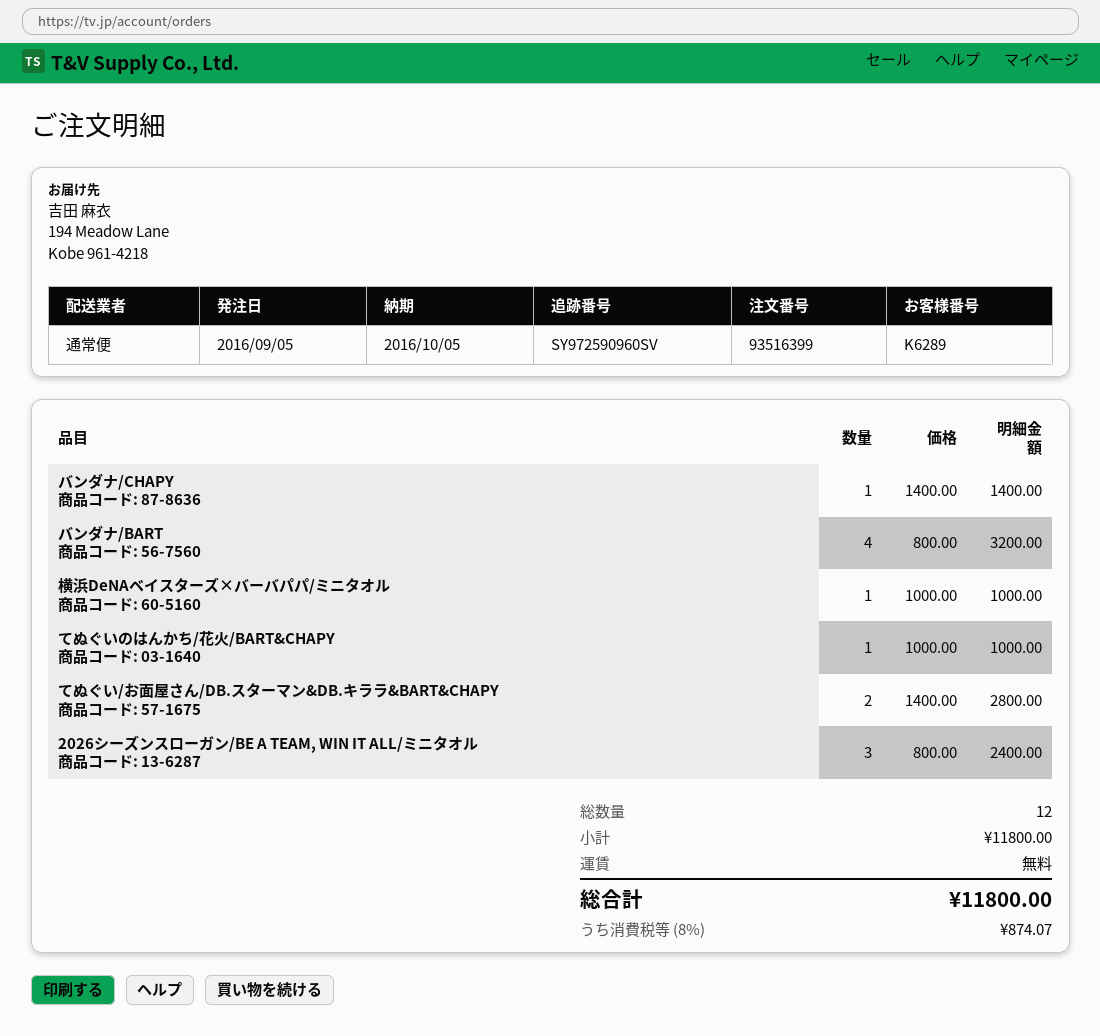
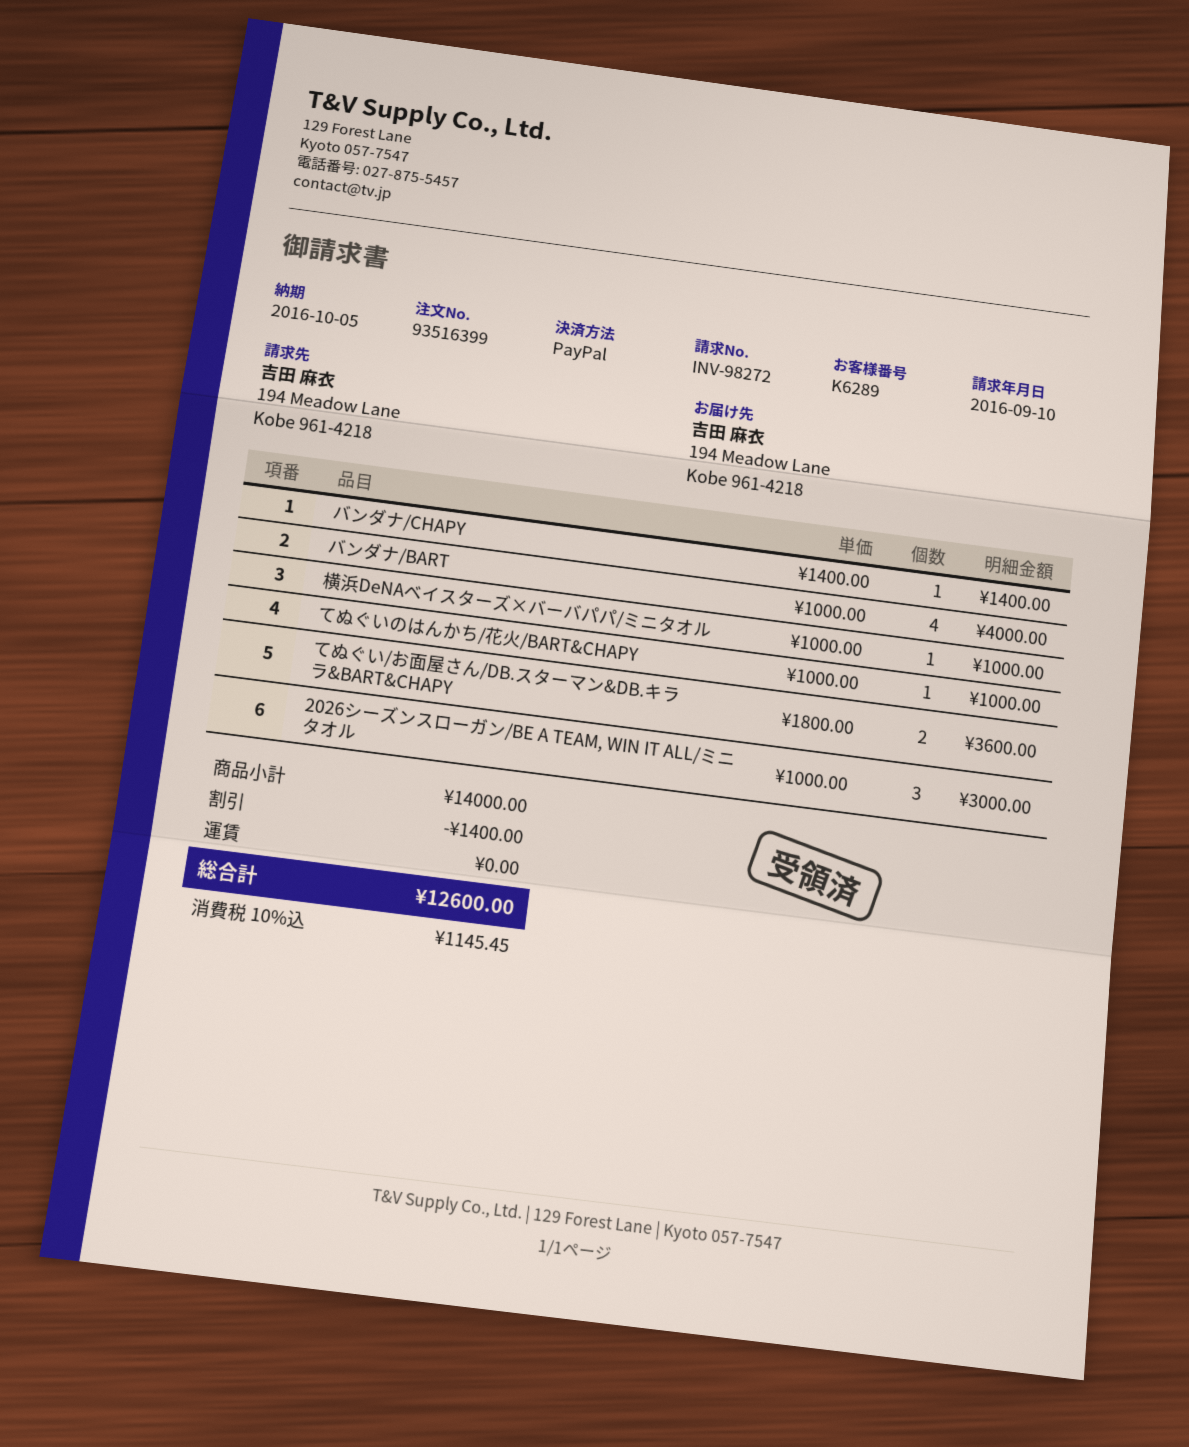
バンダナ/BART: 4 x 800.00 = 3200.00 -> 4 x 1000.00 = 4000.00
てぬぐい/お面屋さん/DB.スターマン&DB.キララ&BART&CHAPY: 2 x 1400.00 = 2800.00 -> 2 x 1800.00 = 3600.00
2026シーズンスローガン/BE A TEAM, WIN IT ALL/ミニタオル: 3 x 800.00 = 2400.00 -> 3 x 1000.00 = 3000.00
subtotal: 11800.00 -> 14000.00
discount: none -> 1400.00
tax: 8% = 874.07 -> 10% = 1145.45
total: 11800.00 -> 12600.00

